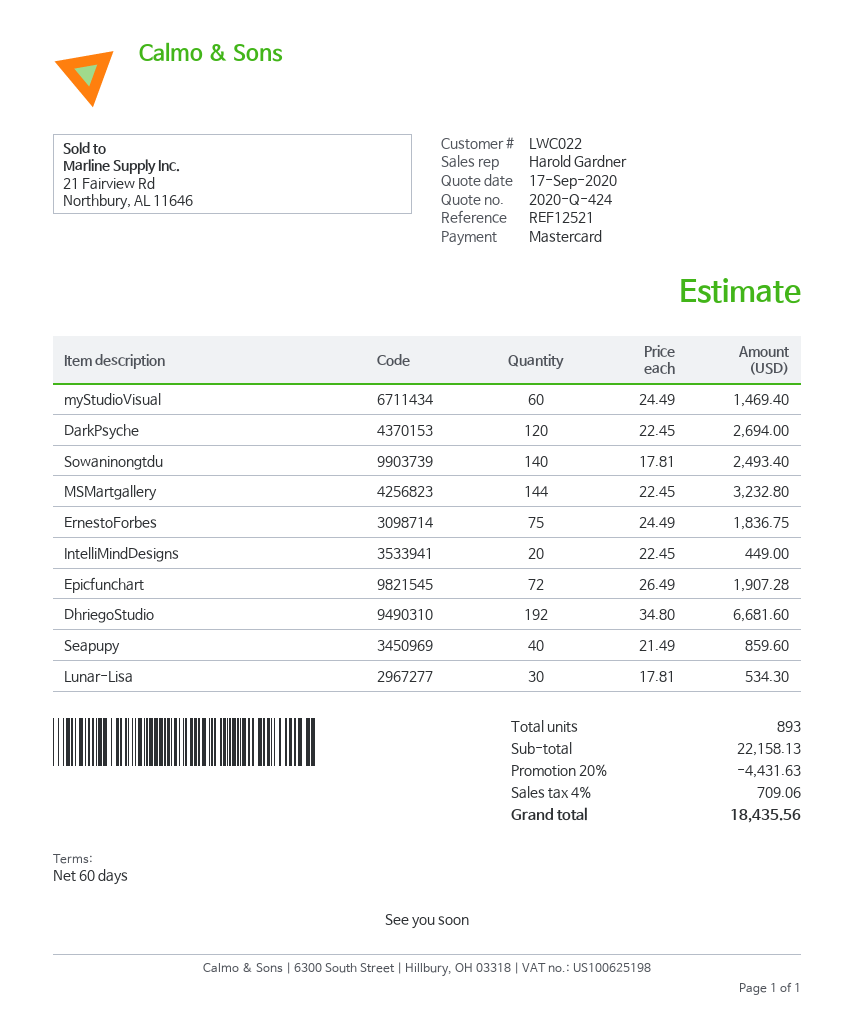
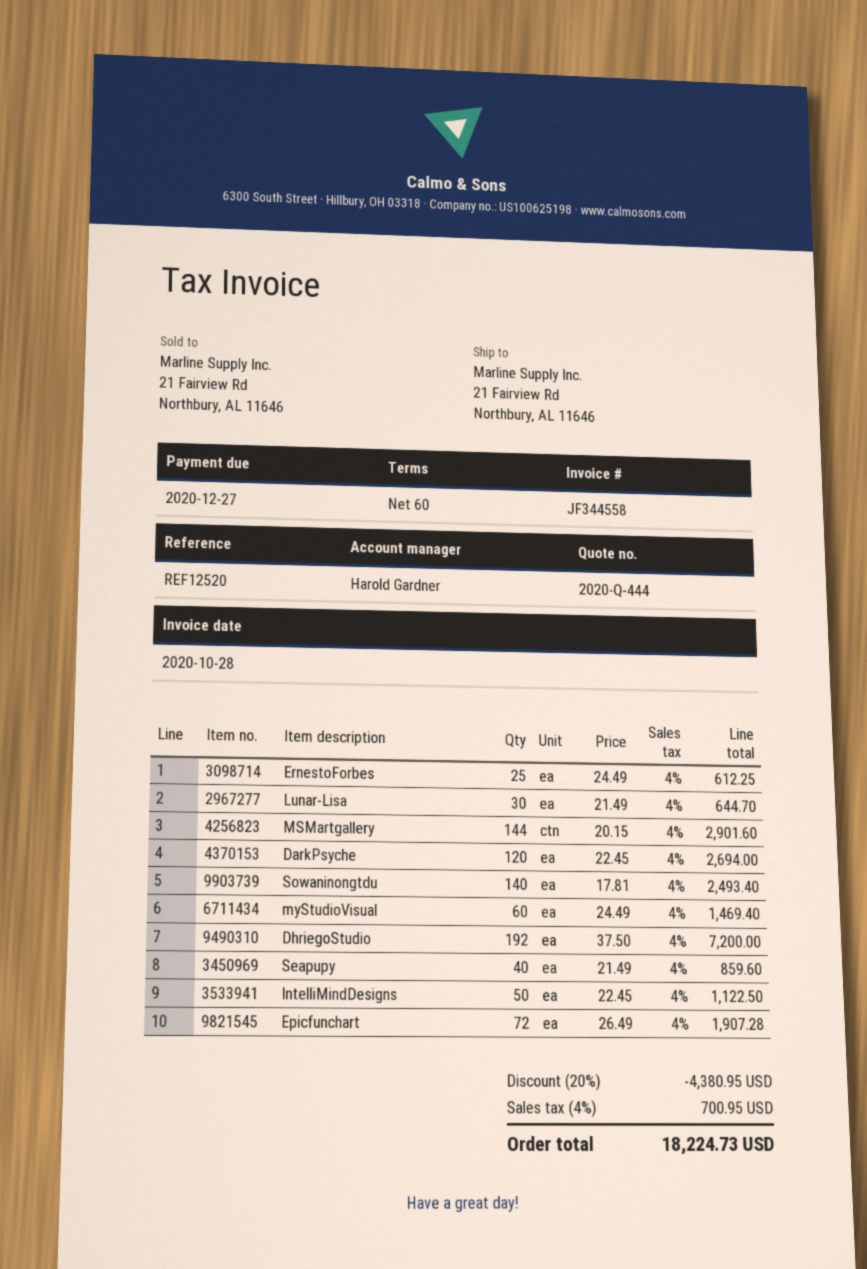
quote number: 2020-Q-424 -> 2020-Q-444
reference: REF12521 -> REF12520
MSMartgallery: 144 x 22.45 = 3232.80 -> 144 x 20.15 = 2901.60
ErnestoForbes: 75 x 24.49 = 1836.75 -> 25 x 24.49 = 612.25
IntelliMindDesigns: 20 x 22.45 = 449.00 -> 50 x 22.45 = 1122.50
DhriegoStudio: 192 x 34.80 = 6681.60 -> 192 x 37.50 = 7200.00
Lunar-Lisa: 30 x 17.81 = 534.30 -> 30 x 21.49 = 644.70
discount: 20% = 4431.63 -> 20% = 4380.95
tax: 4% = 709.06 -> 4% = 700.95
total: 18435.56 -> 18224.73

